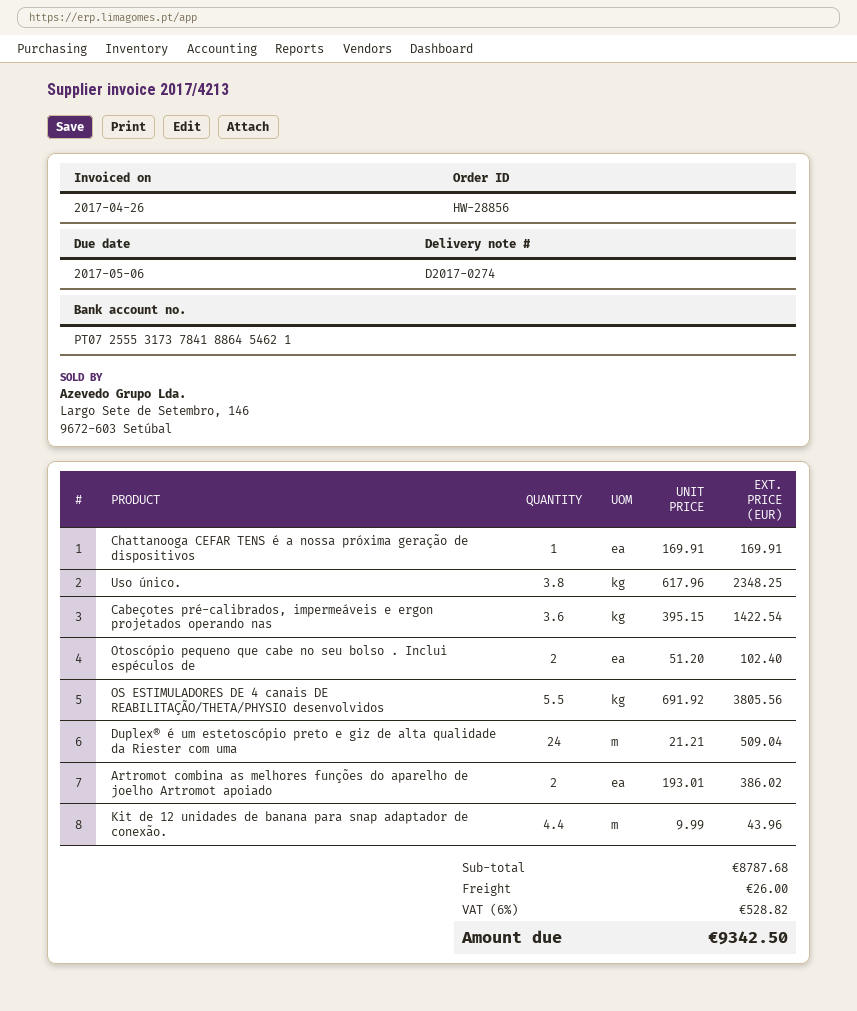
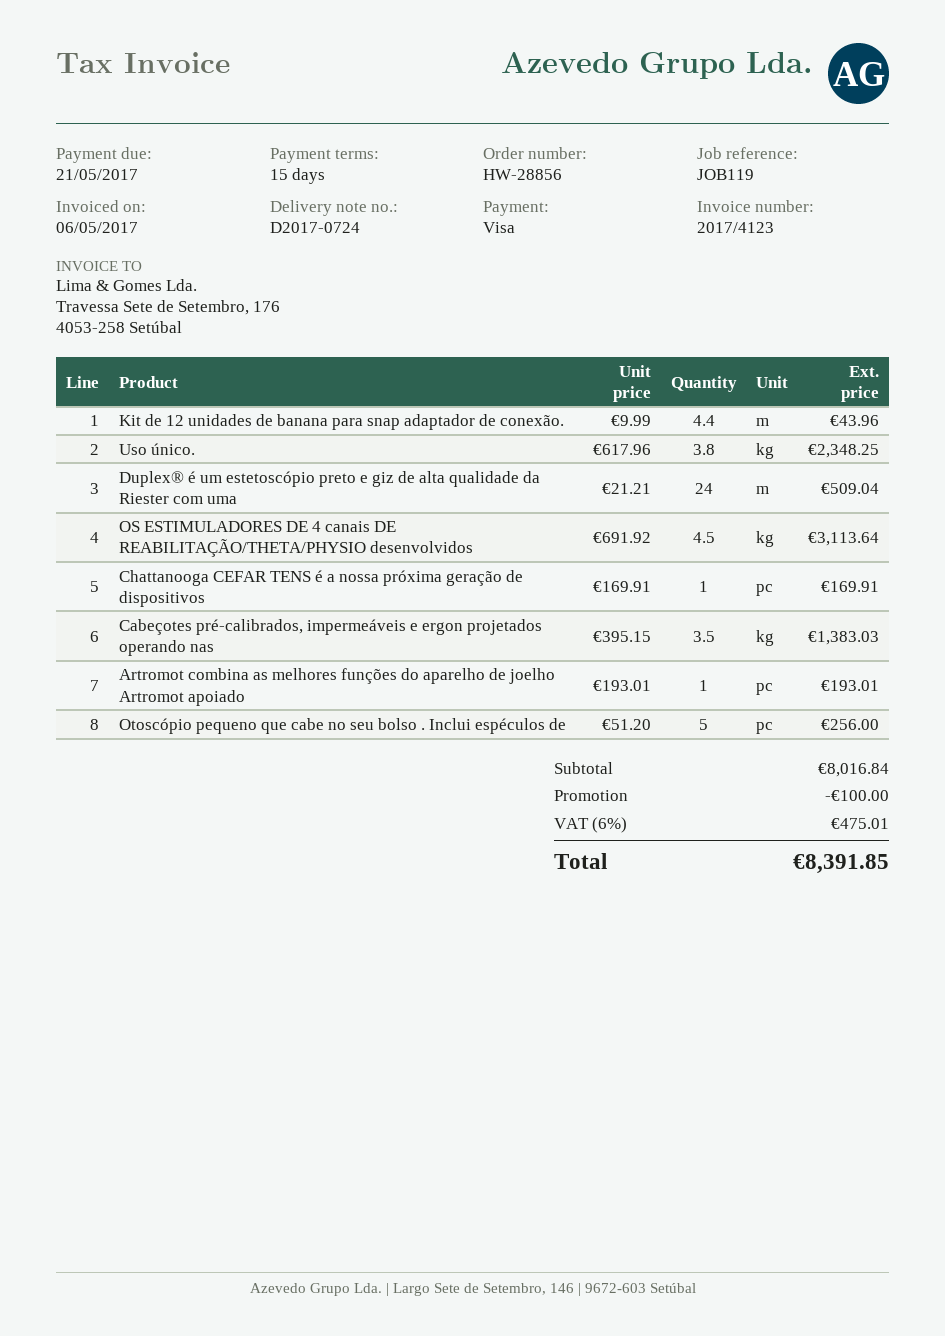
delivery note number: D2017-0274 -> D2017-0724
invoice number: 2017/4213 -> 2017/4123
invoice date: 2017-04-26 -> 2017-05-06
due date: 2017-05-06 -> 2017-05-21
Cabeçotes pré-calibrados, impermeáveis e ergon projetados operando nas: 3.6 x 395.15 = 1422.54 -> 3.5 x 395.15 = 1383.03
Otoscópio pequeno que cabe no seu bolso . Inclui espéculos de: 2 x 51.20 = 102.40 -> 5 x 51.20 = 256.00
OS ESTIMULADORES DE 4 canais DE REABILITAÇÃO/THETA/PHYSIO desenvolvidos: 5.5 x 691.92 = 3805.56 -> 4.5 x 691.92 = 3113.64
Artromot combina as melhores funções do aparelho de joelho Artromot apoiado: 2 x 193.01 = 386.02 -> 1 x 193.01 = 193.01
subtotal: 8787.68 -> 8016.84
discount: none -> 100.00
shipping: 26.00 -> none
tax: 6% = 528.82 -> 6% = 475.01
total: 9342.50 -> 8391.85

